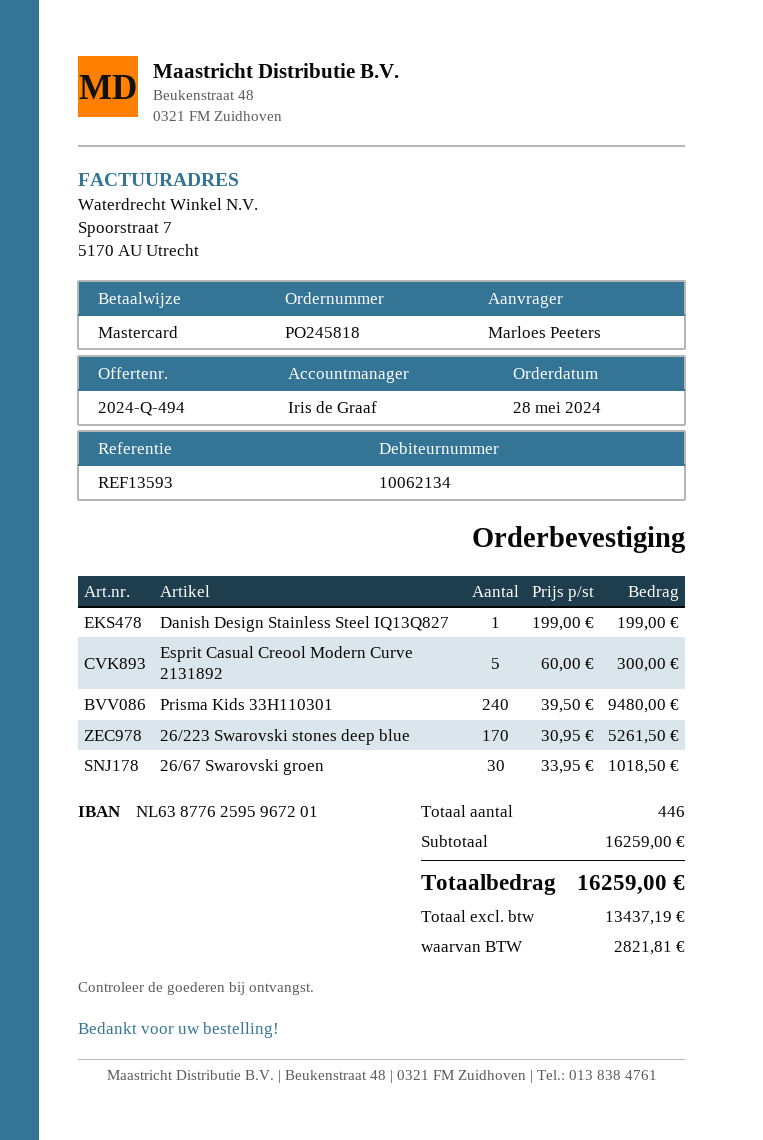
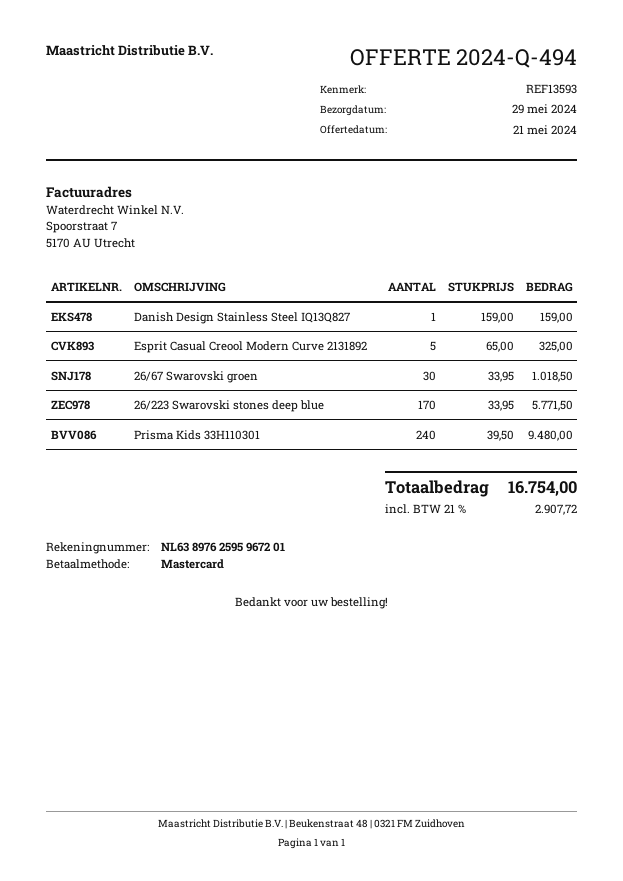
bank account: NL6387762595967201 -> NL6389762595967201
Danish Design Stainless Steel IQ13Q827: 1 x 199.00 = 199.00 -> 1 x 159.00 = 159.00
Esprit Casual Creool Modern Curve 2131892: 5 x 60.00 = 300.00 -> 5 x 65.00 = 325.00
26/223 Swarovski stones deep blue: 170 x 30.95 = 5261.50 -> 170 x 33.95 = 5771.50
tax: 2821.81 -> 2907.72
total: 16259.00 -> 16754.00

